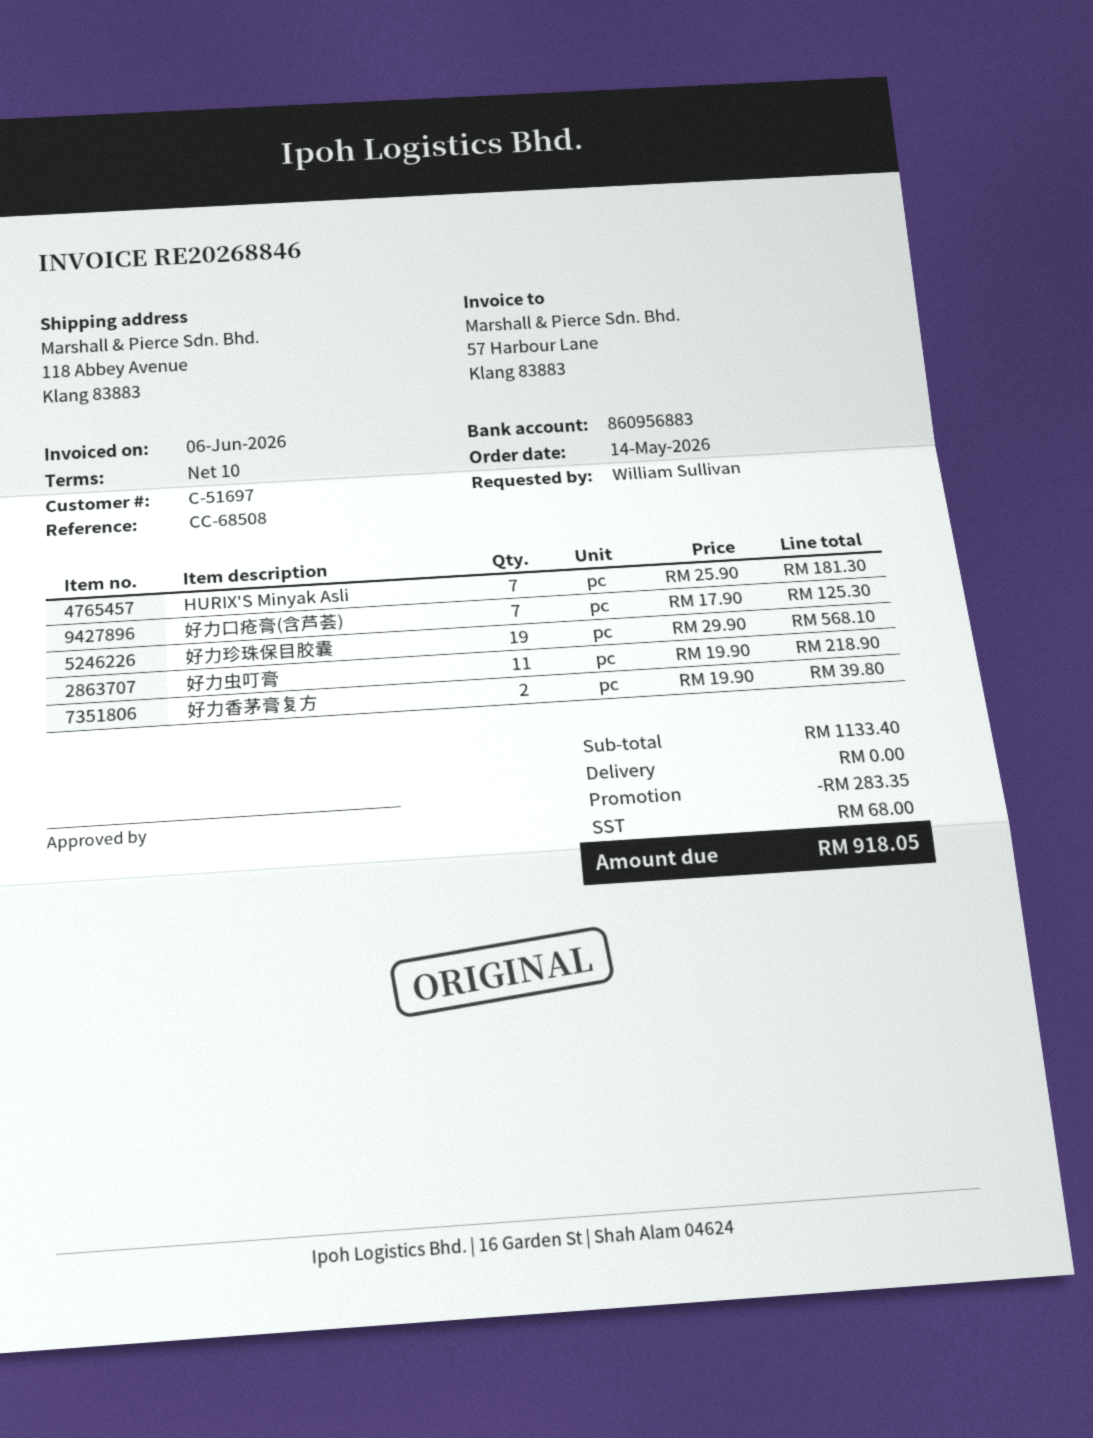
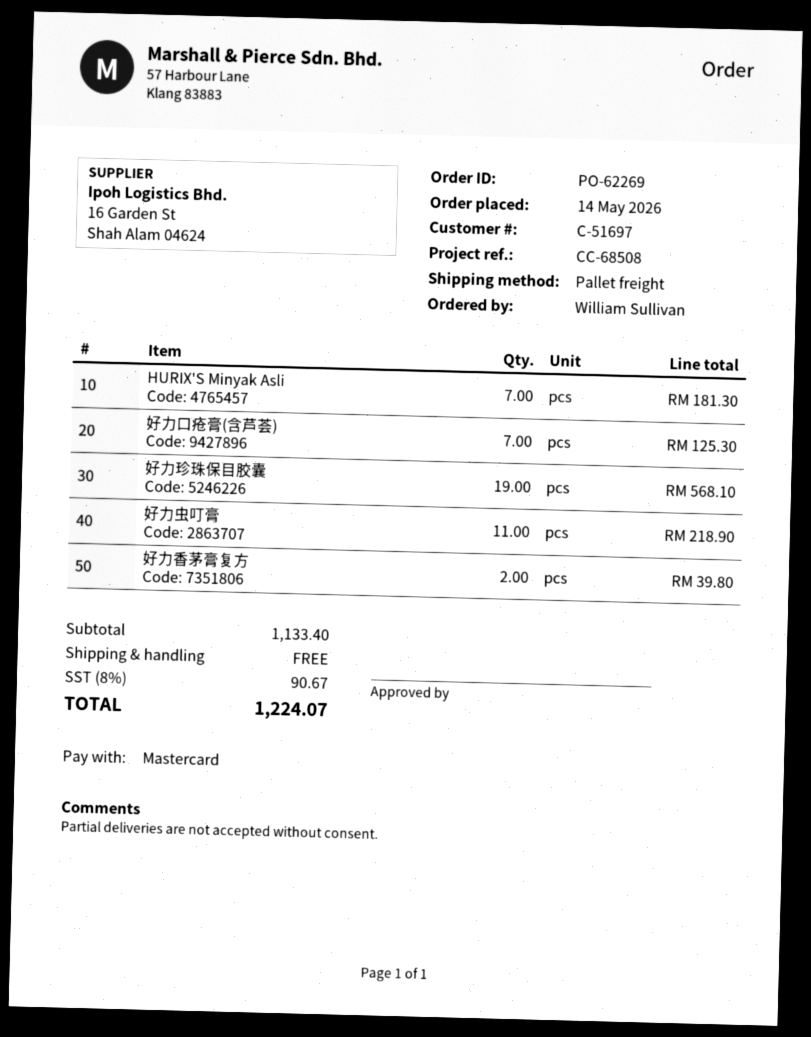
discount: 283.35 -> none
tax: 68.00 -> 90.67
total: 918.05 -> 1224.07

